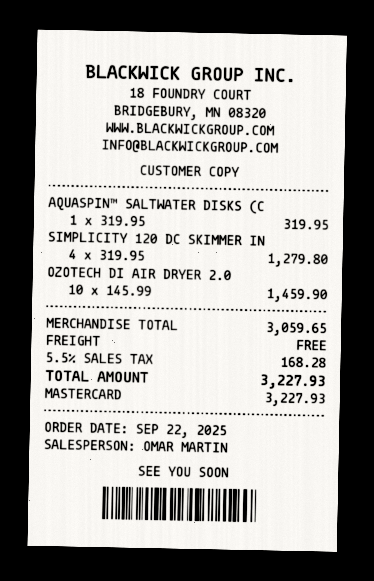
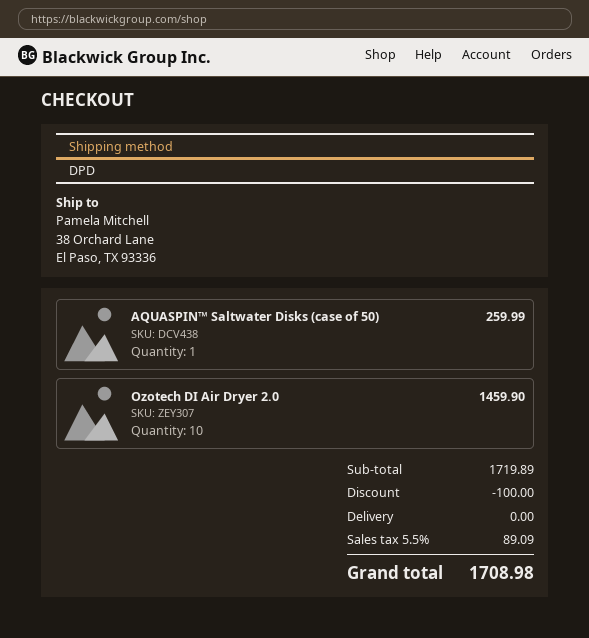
AQUASPIN™ SALTWATER DISKS (C: 1 for 319.95 -> 1 for 259.99
SIMPLICITY 120 DC SKIMMER IN: 4 for 1279.80 -> none
subtotal: 3059.65 -> 1719.89
discount: none -> 100.00
tax: 5.5% = 168.28 -> 5.5% = 89.09
total: 3227.93 -> 1708.98

